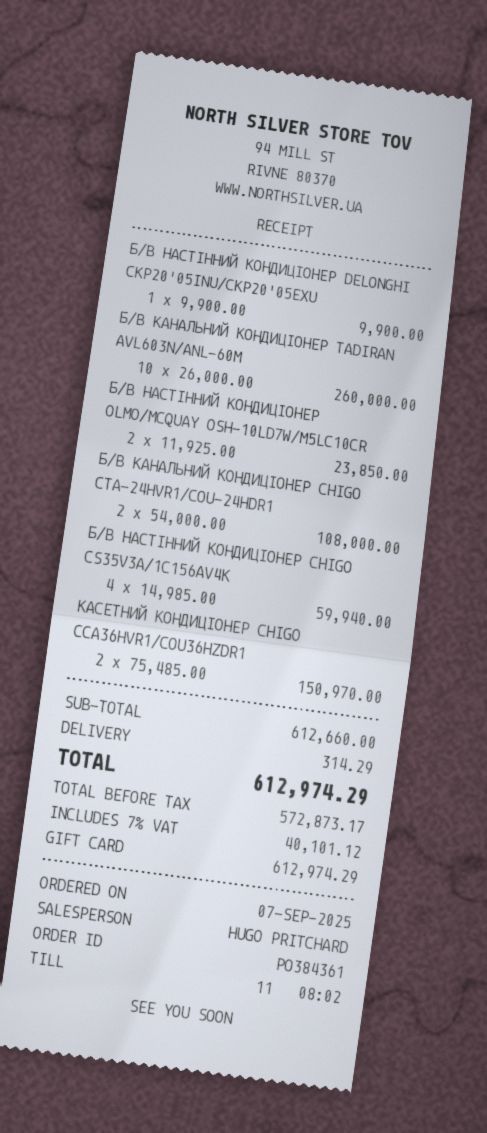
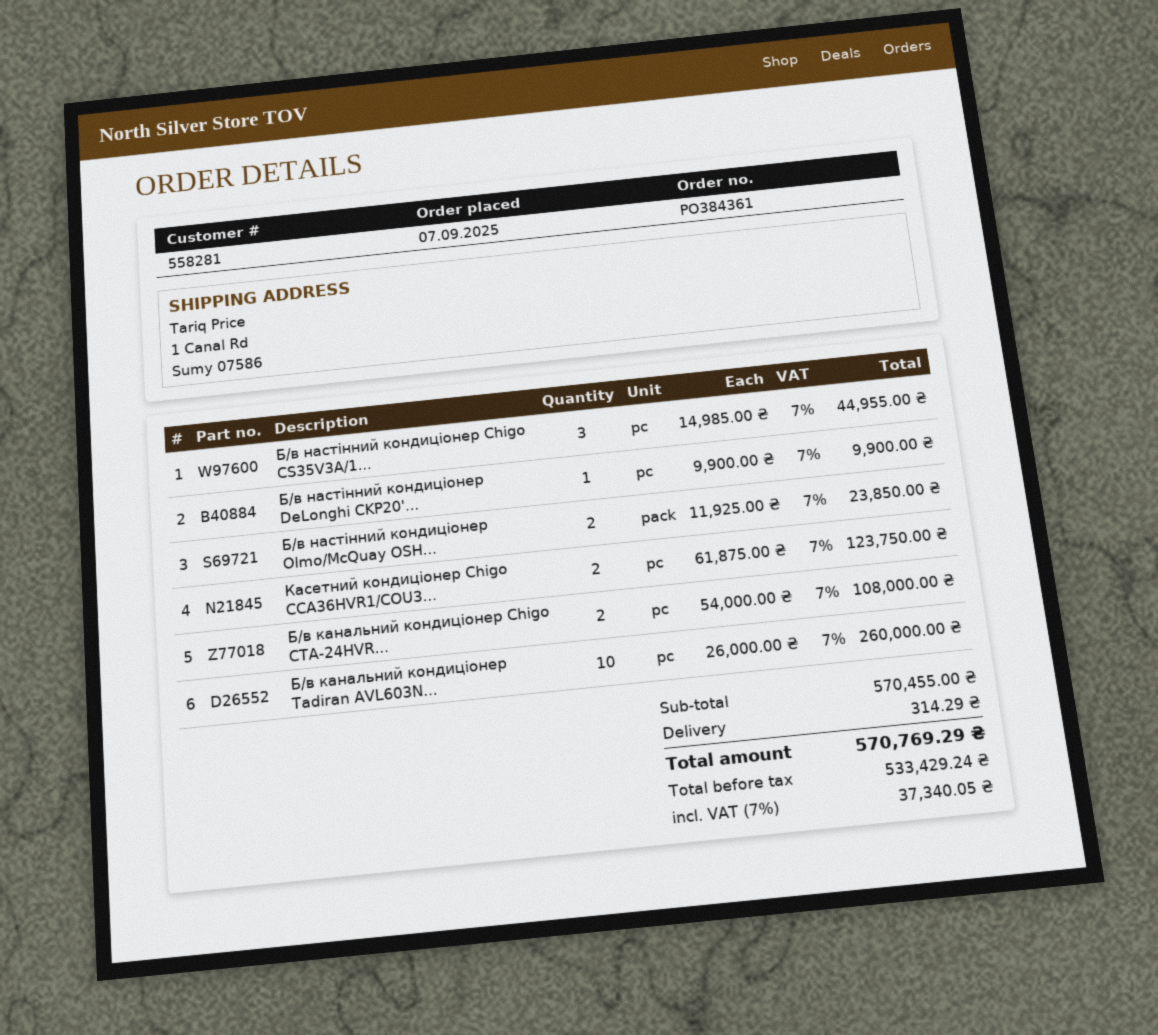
Б/В НАСТІННИЙ КОНДИЦІОНЕР CHIGO CS35V3A/1C156AV4K: 4 x 14985.00 = 59940.00 -> 3 x 14985.00 = 44955.00
КАСЕТНИЙ КОНДИЦІОНЕР CHIGO CCA36HVR1/COU36HZDR1: 2 x 75485.00 = 150970.00 -> 2 x 61875.00 = 123750.00
subtotal: 612660.00 -> 570455.00
net: 572873.17 -> 533429.24
tax: 7% = 40101.12 -> 7% = 37340.05
total: 612974.29 -> 570769.29

